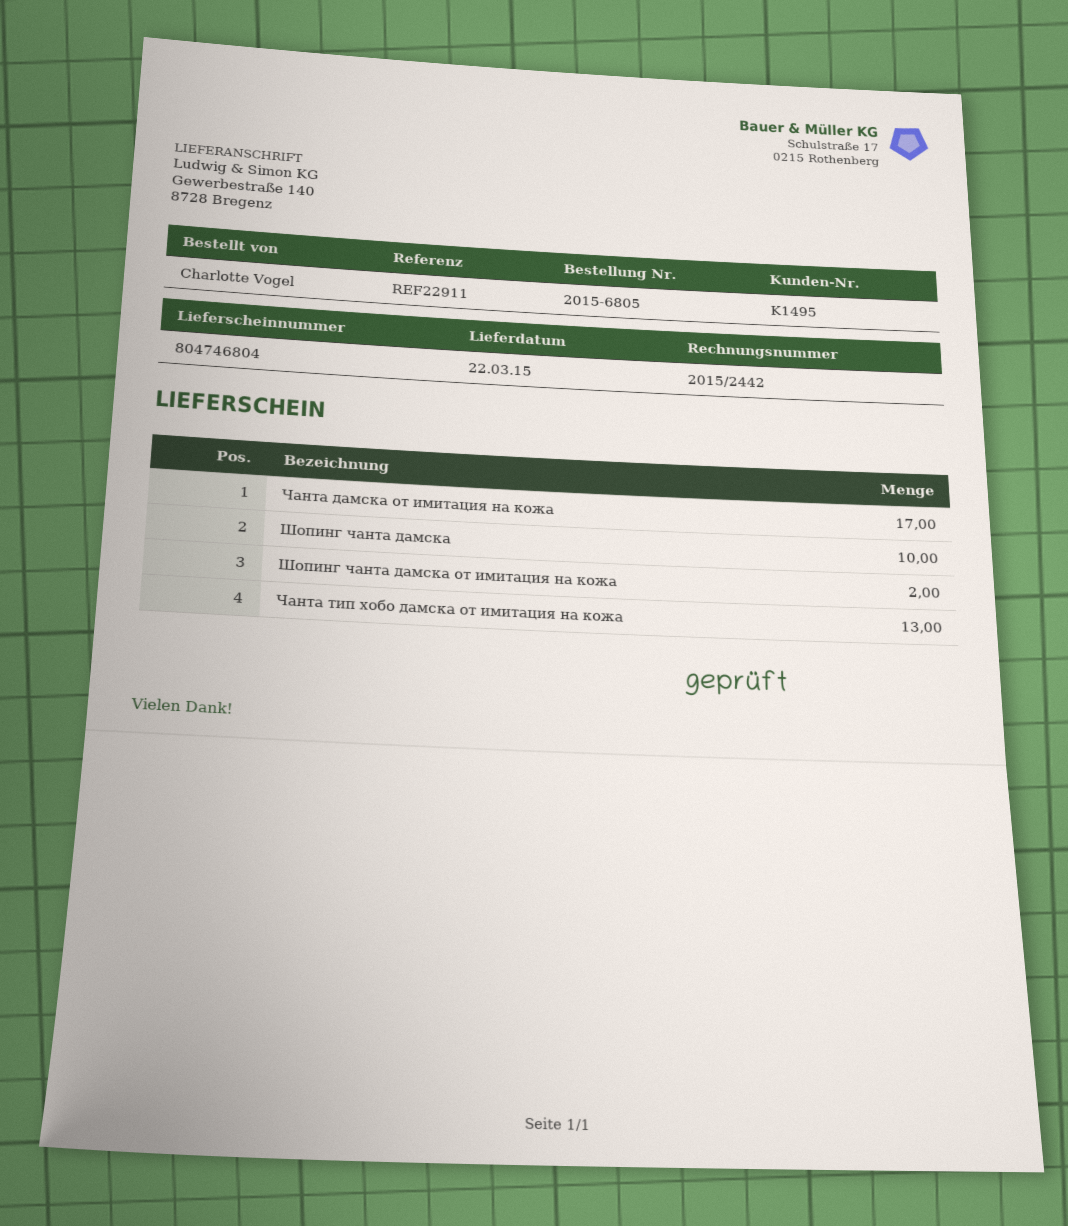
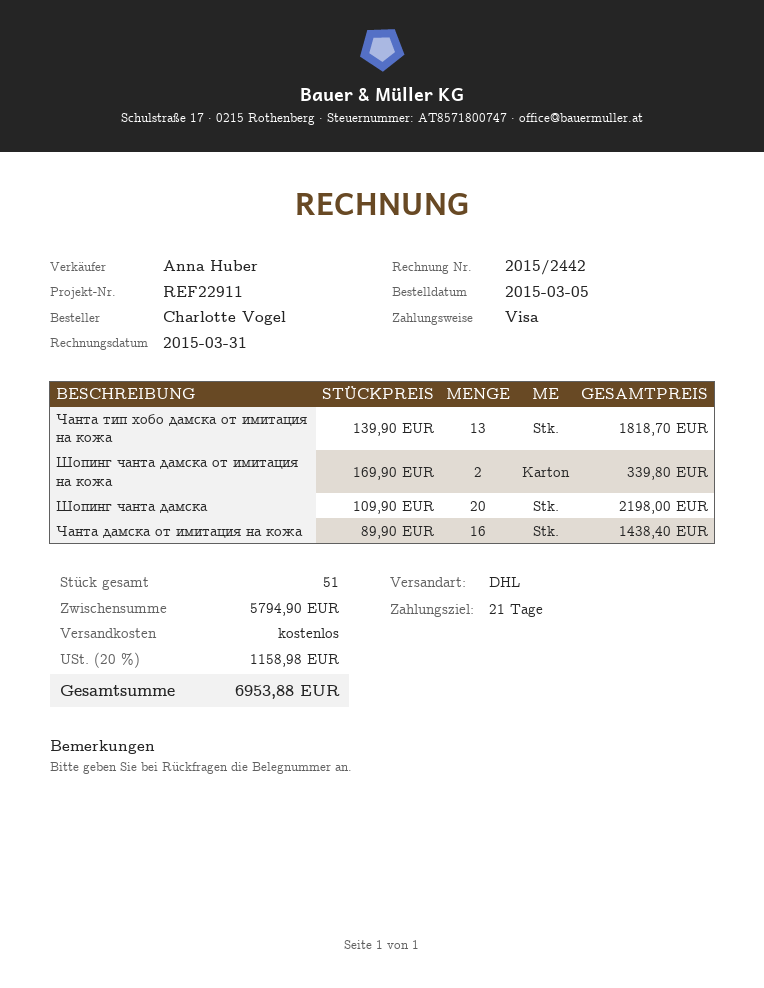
Чанта дамска от имитация на кожа: 17 -> 16
Шопинг чанта дамска: 10 -> 20

